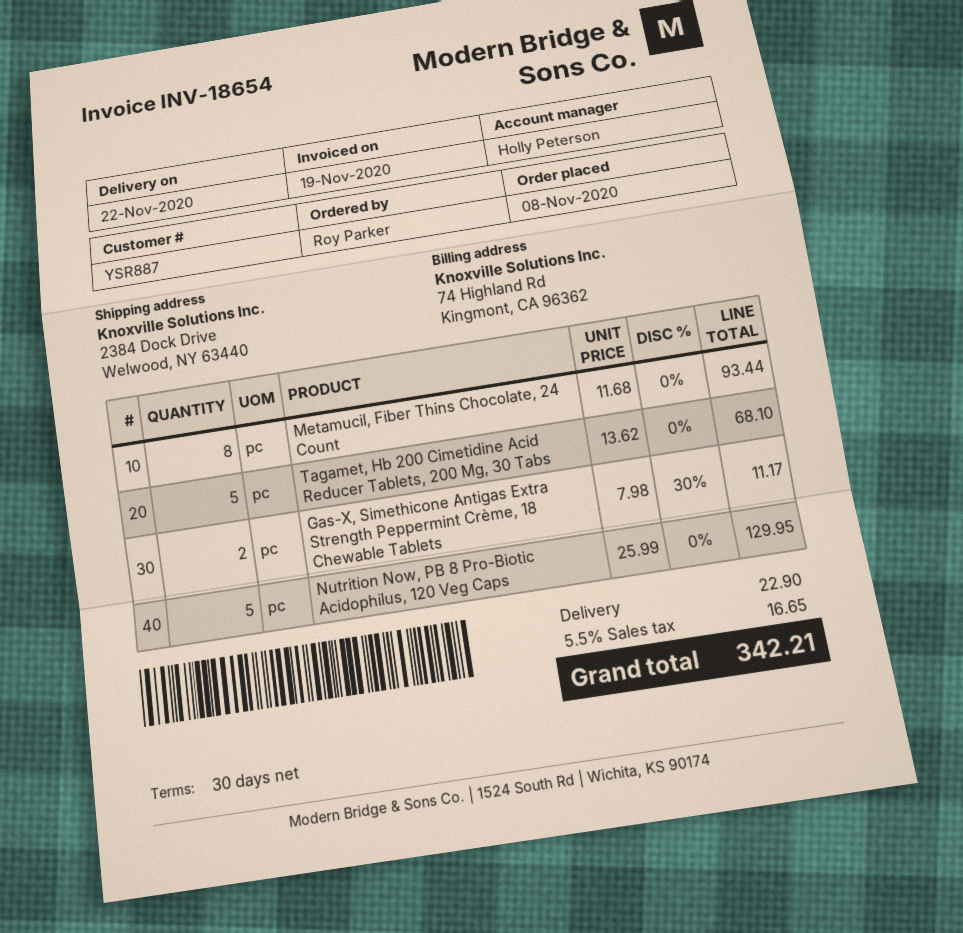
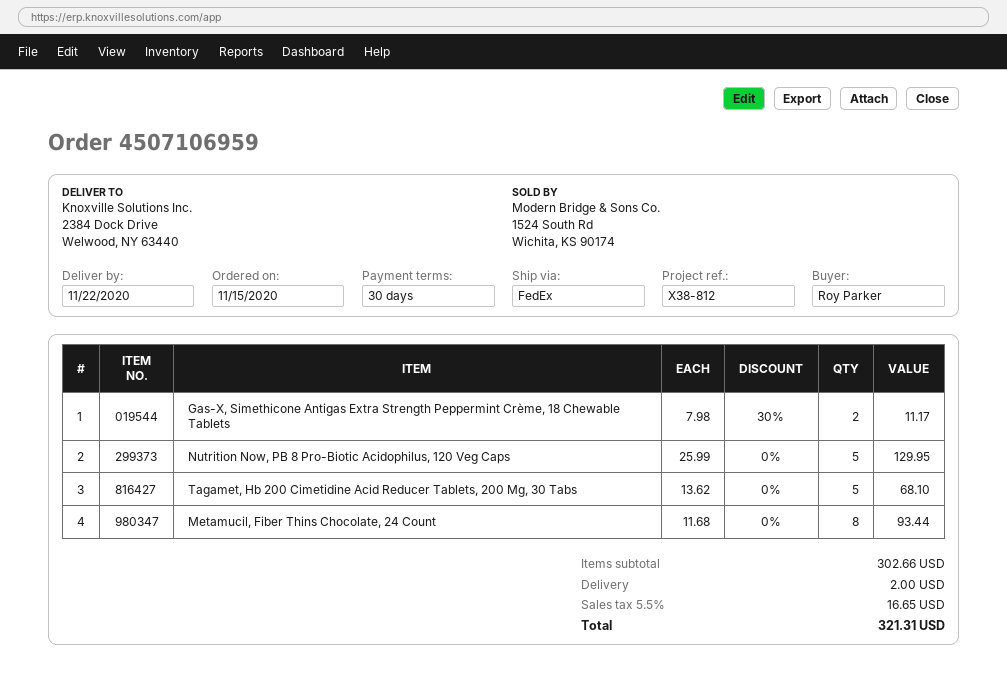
order date: 2020-11-08 -> 2020-11-15
shipping: 22.90 -> 2.00
total: 342.21 -> 321.31

